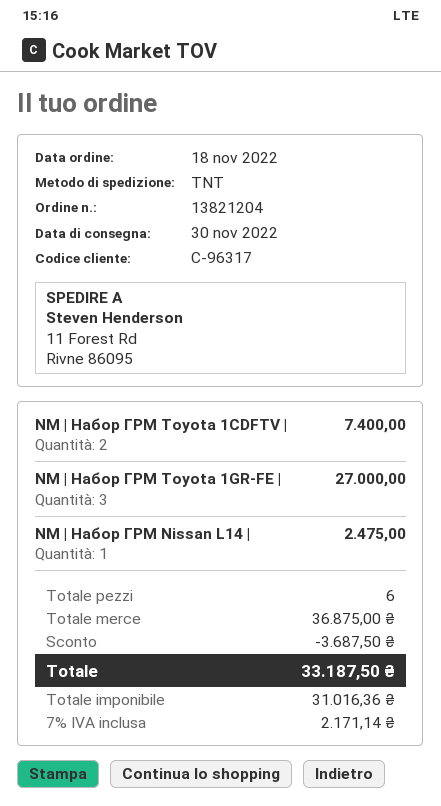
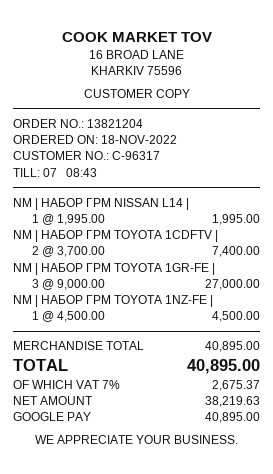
NM | Набор ГРМ Nissan L14 |: 1 for 2475.00 -> 1 for 1995.00
NM | НАБОР ГРМ TOYOTA 1NZ-FE |: none -> 1 for 4500.00
subtotal: 36875.00 -> 40895.00
discount: 3687.50 -> none
net: 31016.36 -> 38219.63
tax: 7% = 2171.14 -> 7% = 2675.37
total: 33187.50 -> 40895.00

